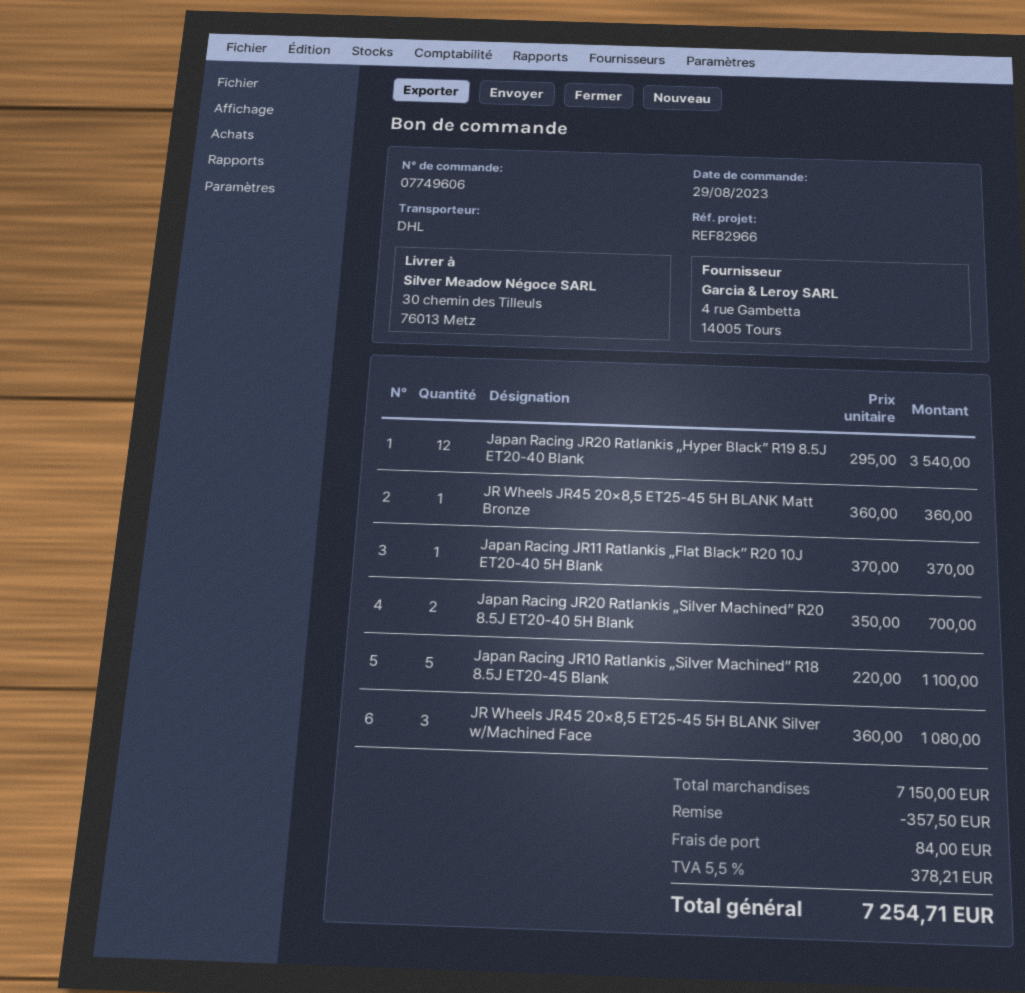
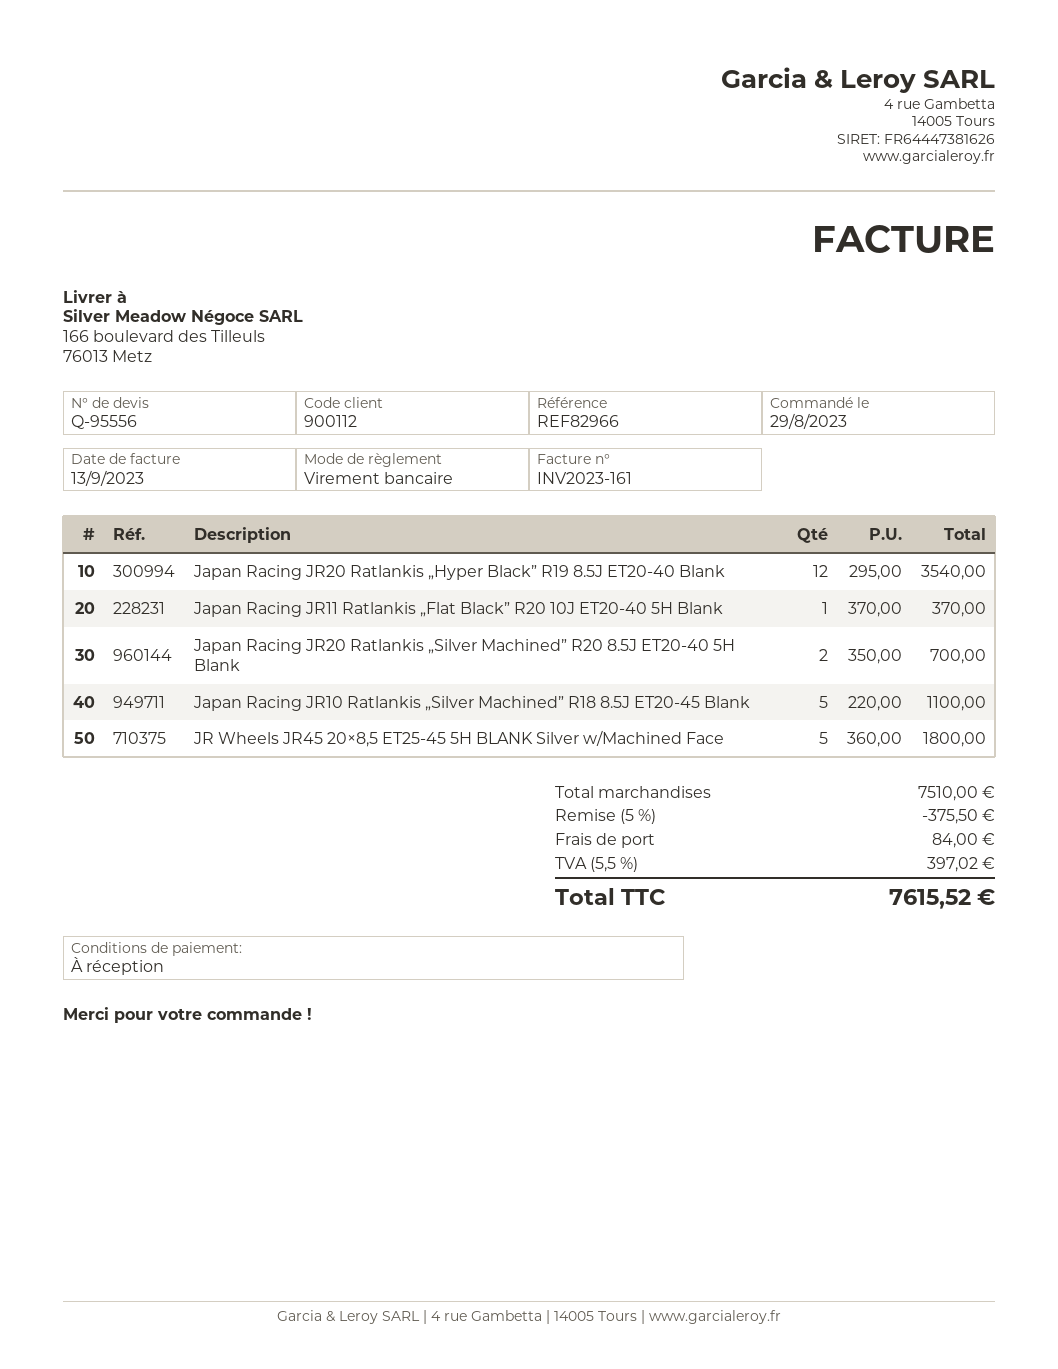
ship to: 30 chemin des Tilleuls, 76013 Metz -> 166 boulevard des Tilleuls, 76013 Metz
JR Wheels JR45 20×8,5 ET25-45 5H BLANK Matt Bronze: 1 x 360.00 = 360.00 -> none
JR Wheels JR45 20×8,5 ET25-45 5H BLANK Silver w/Machined Face: 3 x 360.00 = 1080.00 -> 5 x 360.00 = 1800.00
subtotal: 7150.00 -> 7510.00
discount: 357.50 -> 375.50
tax: 5.5% = 378.21 -> 5.5% = 397.02
total: 7254.71 -> 7615.52

